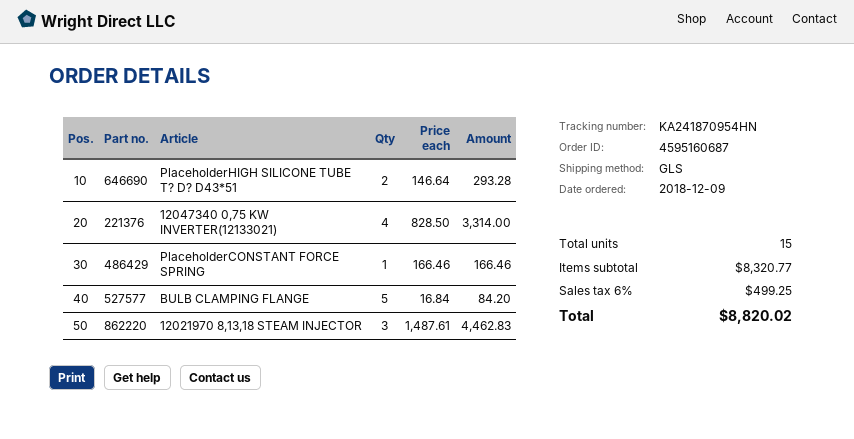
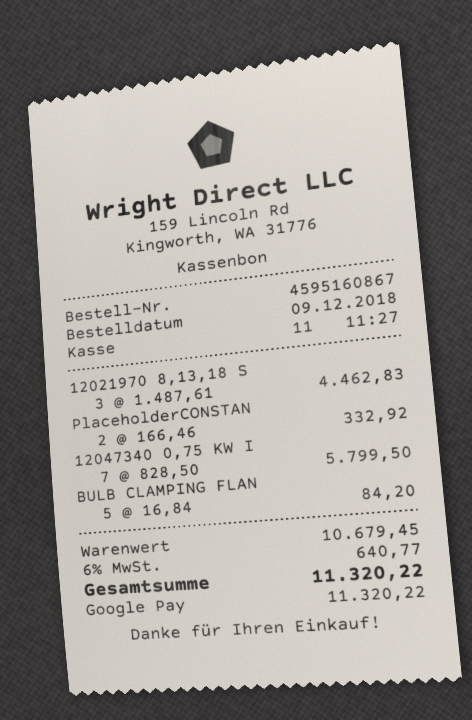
order number: 4595160687 -> 4595160867
PlaceholderHIGH SILICONE TUBE T? D? D43*51: 2 x 146.64 = 293.28 -> none
12047340 0,75 KW INVERTER(12133021): 4 x 828.50 = 3314.00 -> 7 x 828.50 = 5799.50
PlaceholderCONSTANT FORCE SPRING: 1 x 166.46 = 166.46 -> 2 x 166.46 = 332.92
subtotal: 8320.77 -> 10679.45
tax: 6% = 499.25 -> 6% = 640.77
total: 8820.02 -> 11320.22

